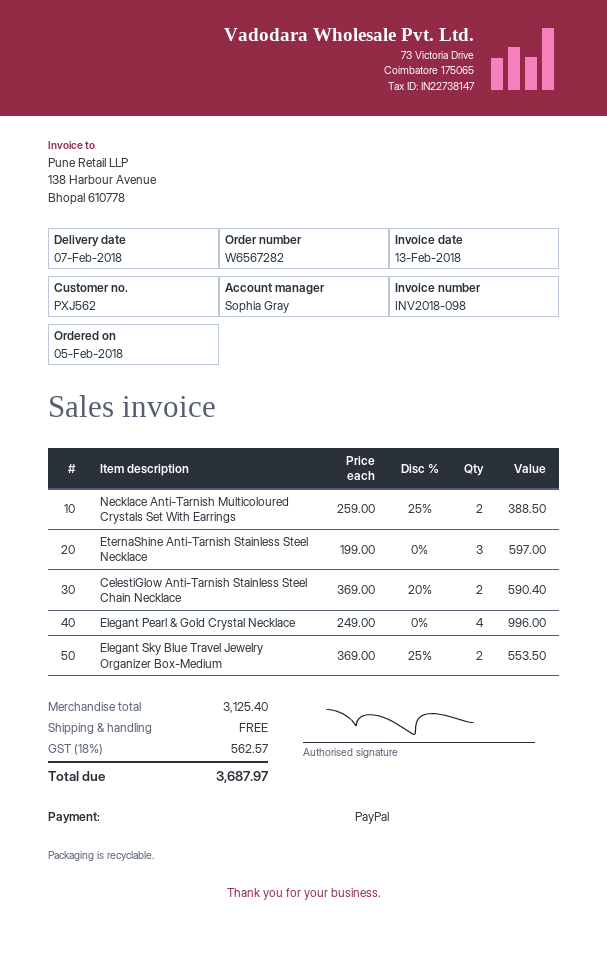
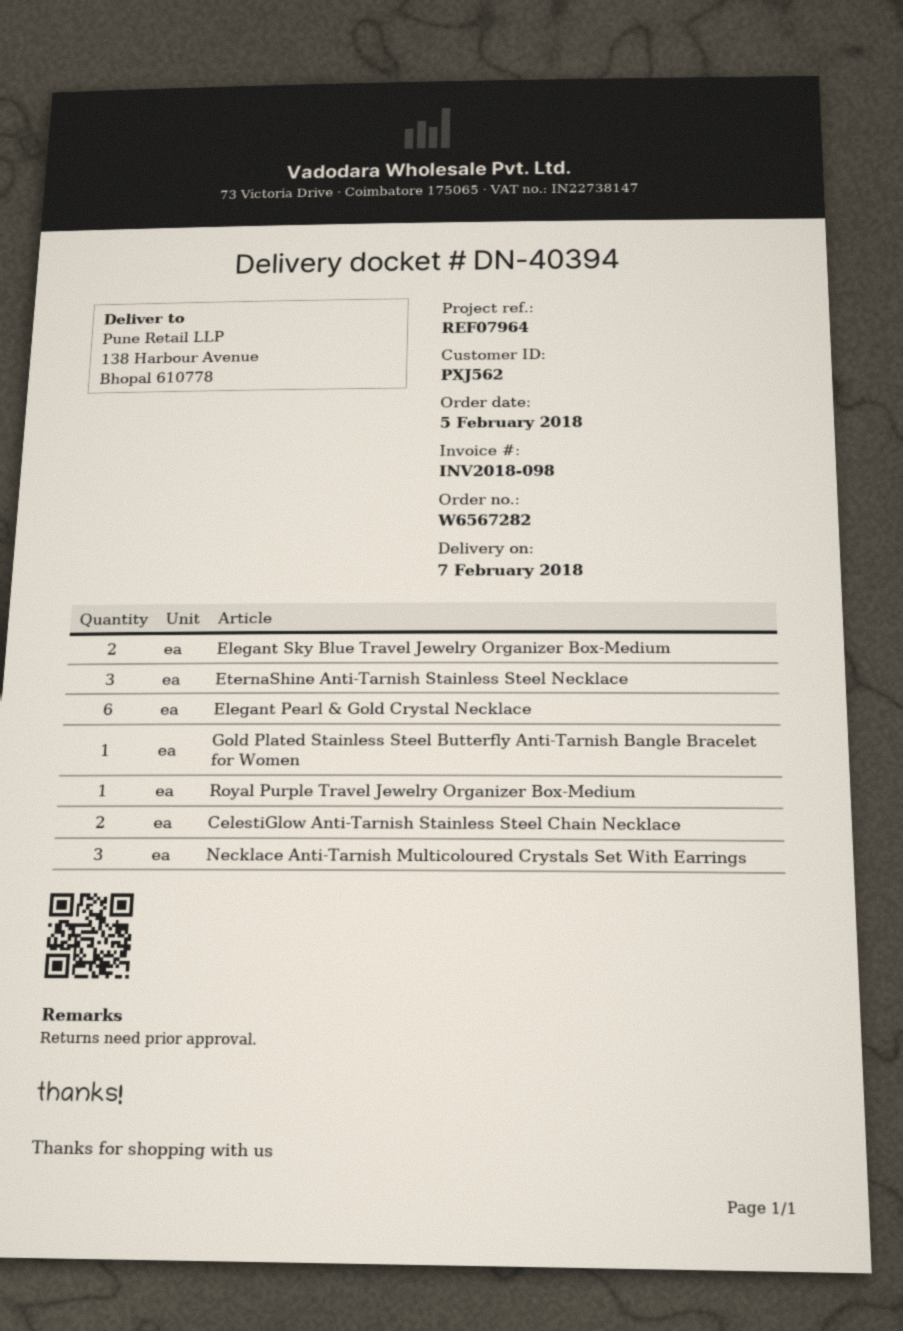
Necklace Anti-Tarnish Multicoloured Crystals Set With Earrings: 2 -> 3
Elegant Pearl & Gold Crystal Necklace: 4 -> 6
Gold Plated Stainless Steel Butterfly Anti-Tarnish Bangle Bracelet for Women: none -> 1
Royal Purple Travel Jewelry Organizer Box-Medium: none -> 1

